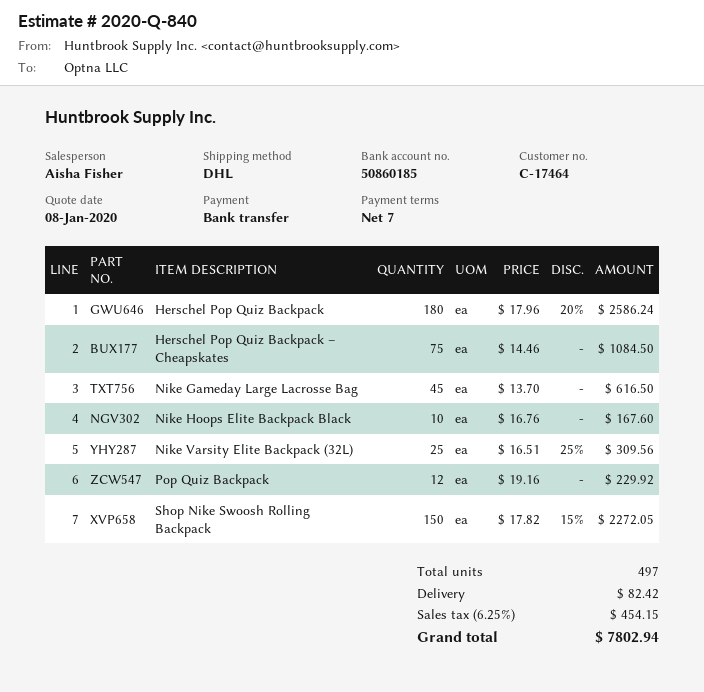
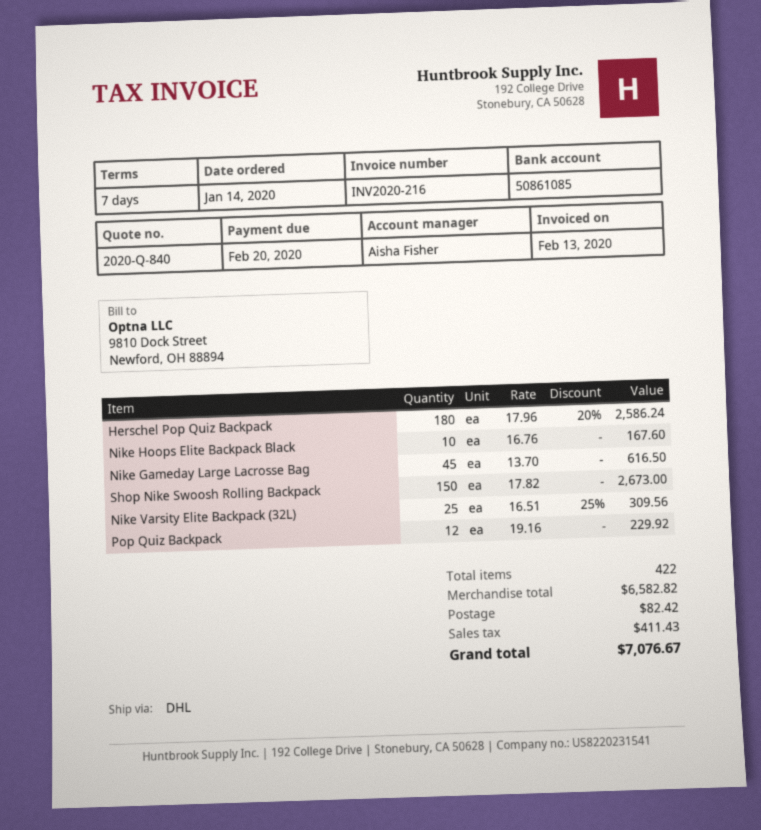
bank account: 50860185 -> 50861085
Herschel Pop Quiz Backpack – Cheapskates: 75 x 14.46 = 1084.50 -> none
Shop Nike Swoosh Rolling Backpack: 150 x 17.82 - 15% = 2272.05 -> 150 x 17.82 = 2673.00
total quantity: 497 -> 422
tax: 454.15 -> 411.43
total: 7802.94 -> 7076.67

